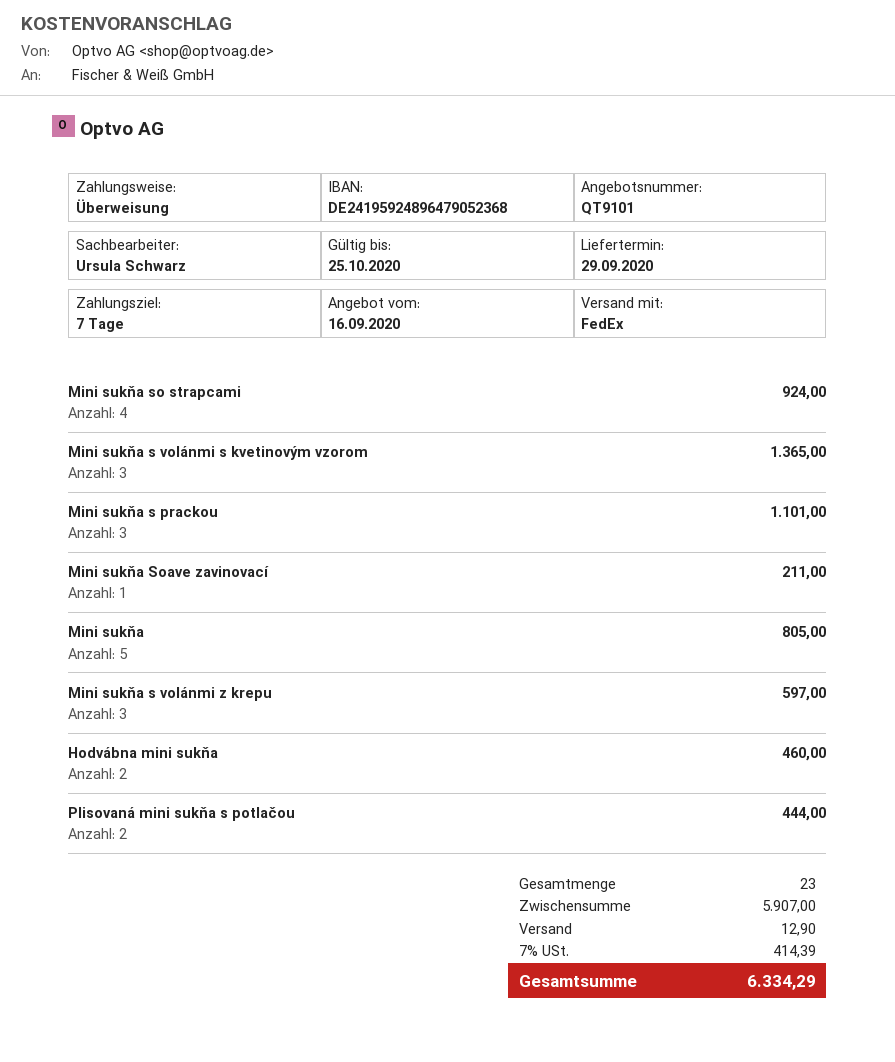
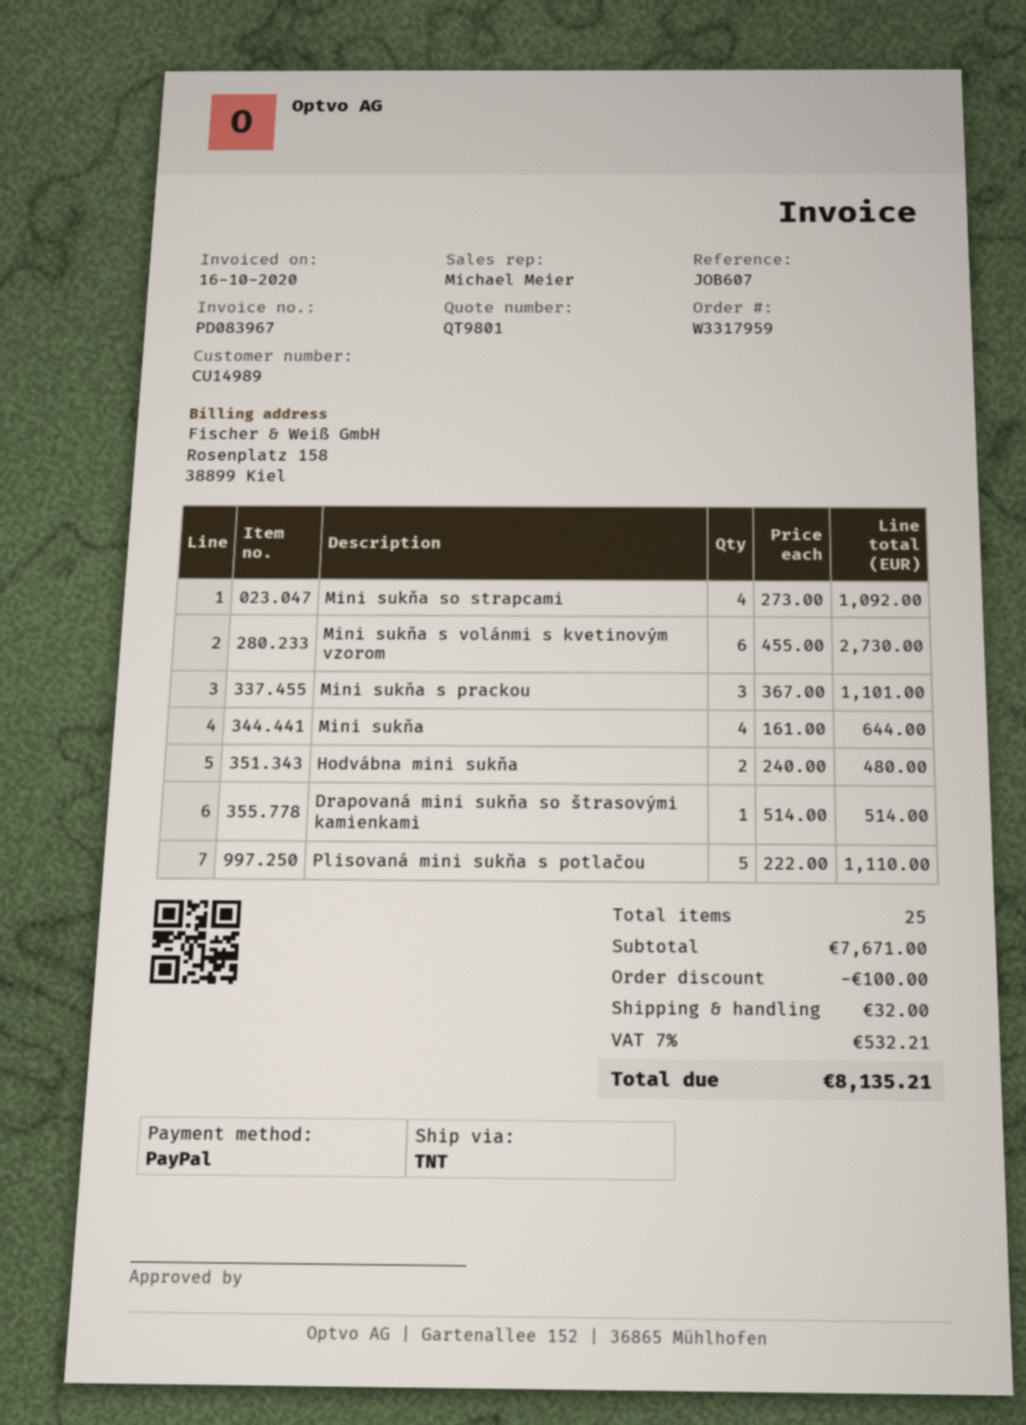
quote number: QT9101 -> QT9801
sales rep: Ursula Schwarz -> Michael Meier
payment method: bank transfer -> PayPal
shipping method: FedEx -> TNT
Mini sukňa so strapcami: 4 for 924.00 -> 4 for 1092.00
Mini sukňa s volánmi s kvetinovým vzorom: 3 for 1365.00 -> 6 for 2730.00
Mini sukňa Soave zavinovací: 1 for 211.00 -> none
Mini sukňa: 5 for 805.00 -> 4 for 644.00
Mini sukňa s volánmi z krepu: 3 for 597.00 -> none
Hodvábna mini sukňa: 2 for 460.00 -> 2 for 480.00
Plisovaná mini sukňa s potlačou: 2 for 444.00 -> 5 for 1110.00
Drapovaná mini sukňa so štrasovými kamienkami: none -> 1 for 514.00
total quantity: 23 -> 25
subtotal: 5907.00 -> 7671.00
discount: none -> 100.00
shipping: 12.90 -> 32.00
tax: 7% = 414.39 -> 7% = 532.21
total: 6334.29 -> 8135.21

